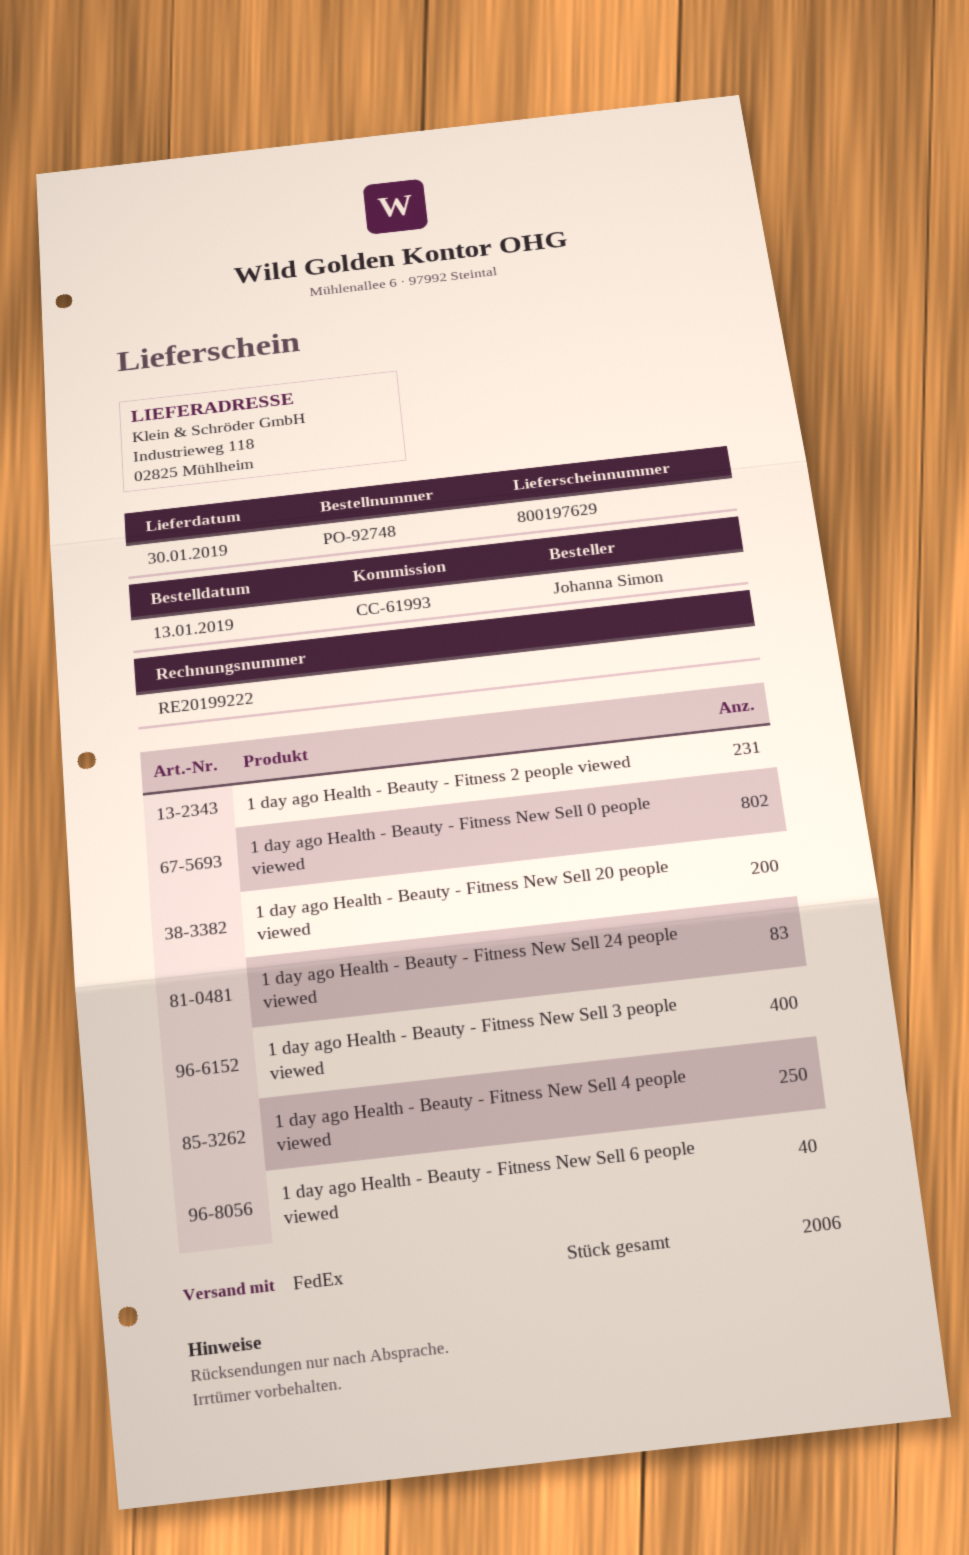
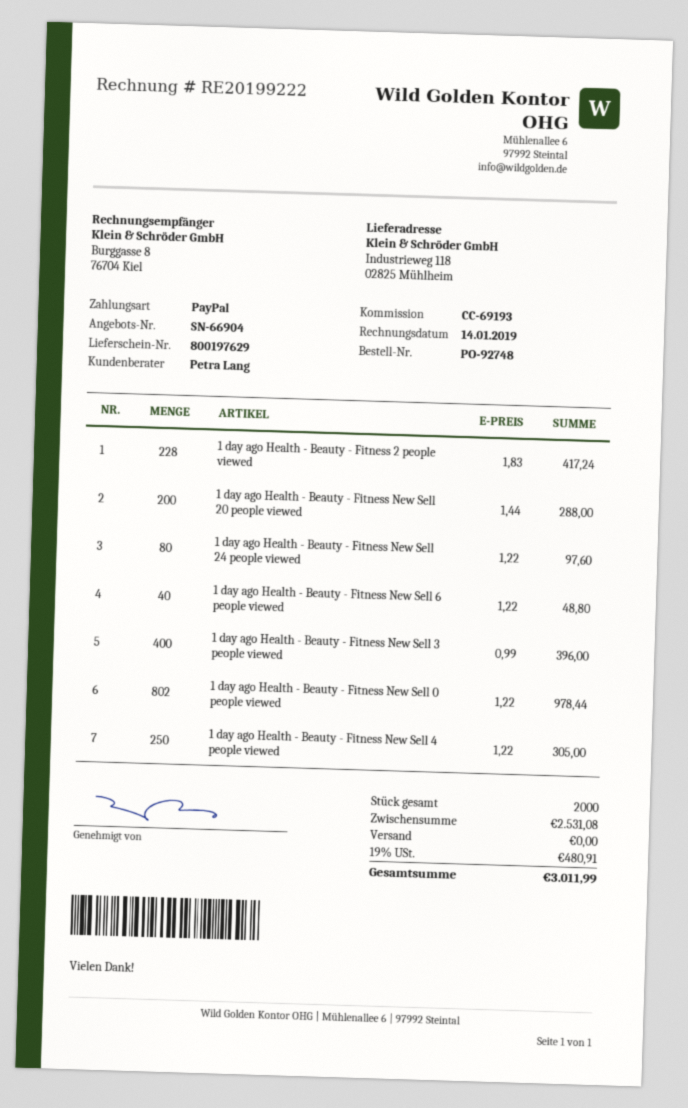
reference: CC-61993 -> CC-69193
1 day ago Health - Beauty - Fitness 2 people viewed: 231 -> 228
1 day ago Health - Beauty - Fitness New Sell 24 people viewed: 83 -> 80
total quantity: 2006 -> 2000

